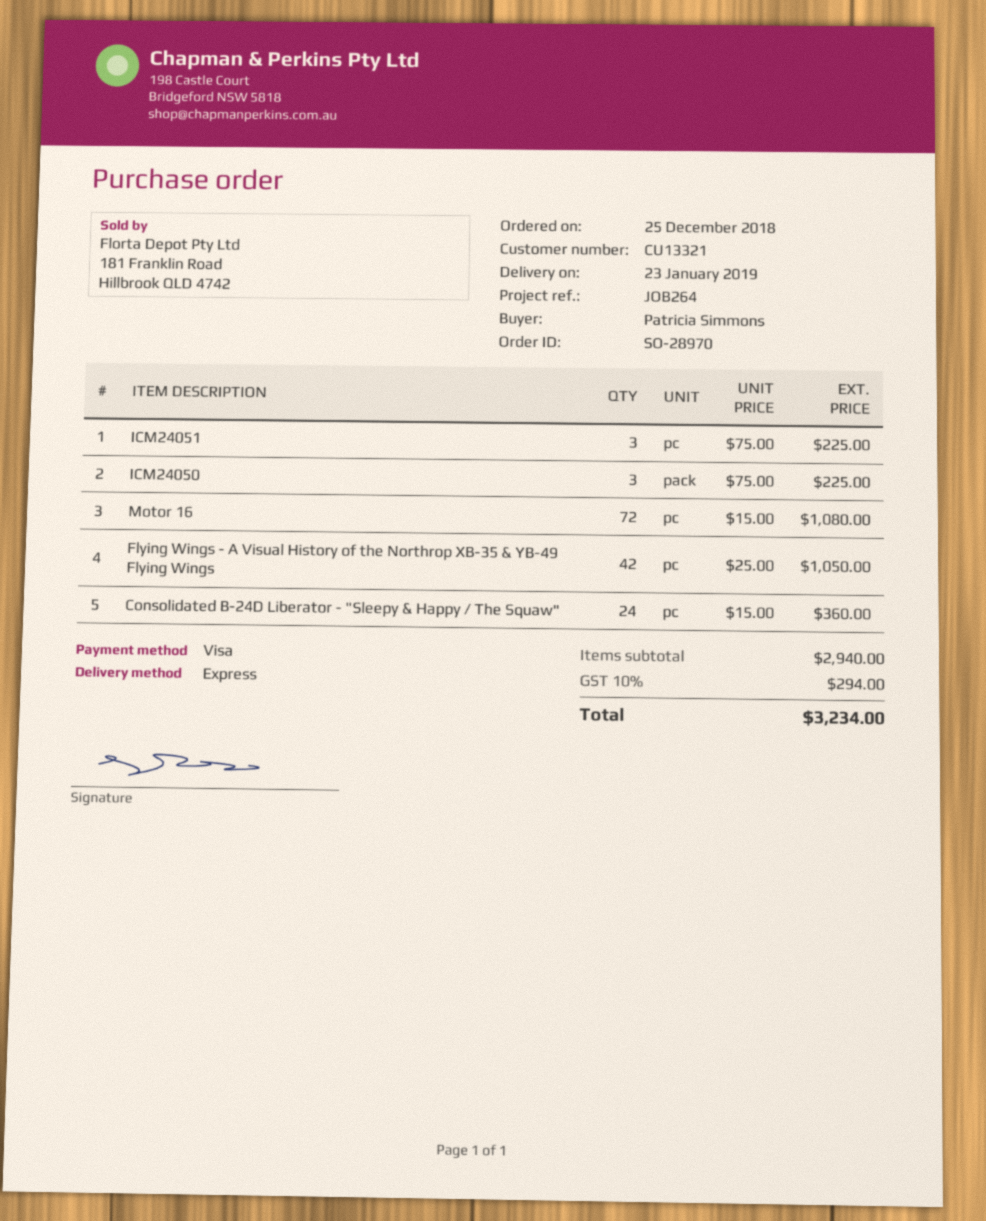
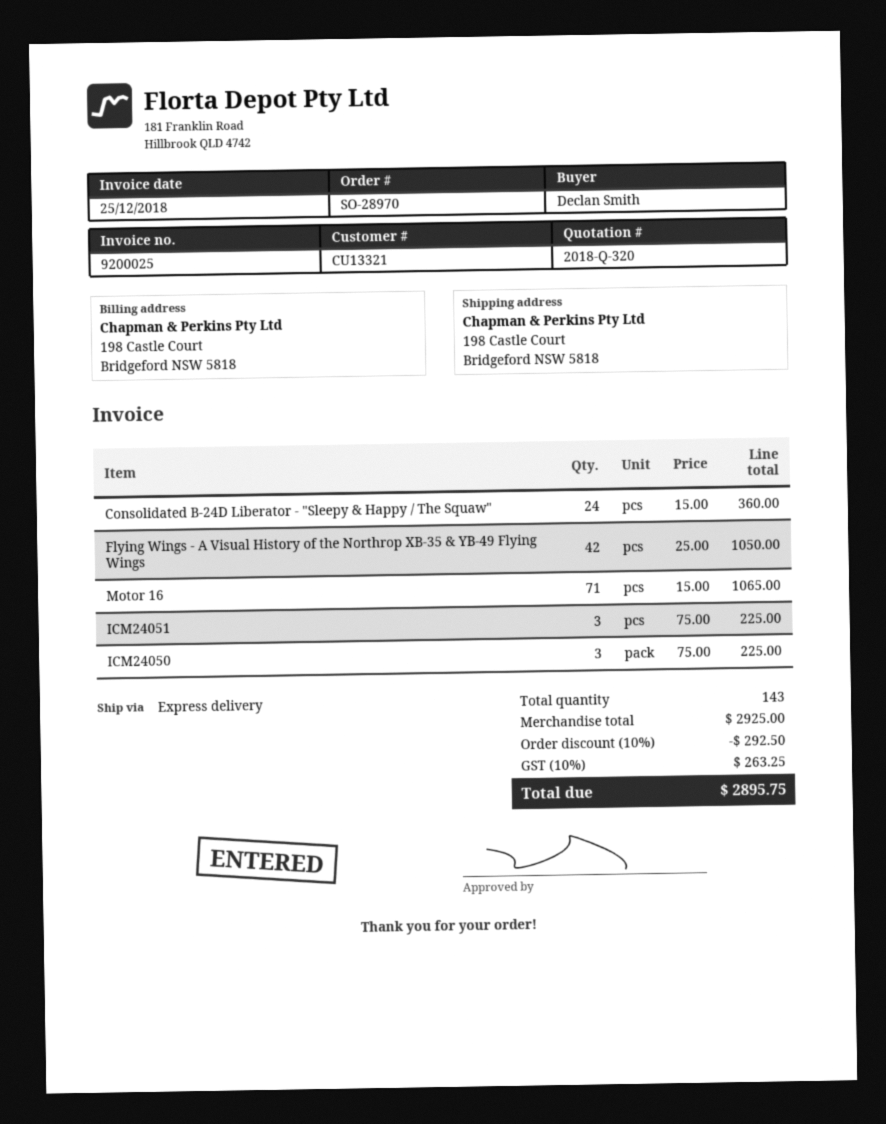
ordered by: Patricia Simmons -> Declan Smith
Motor 16: 72 x 15.00 = 1080.00 -> 71 x 15.00 = 1065.00
subtotal: 2940.00 -> 2925.00
discount: none -> 10% = 292.50
tax: 10% = 294.00 -> 10% = 263.25
total: 3234.00 -> 2895.75

